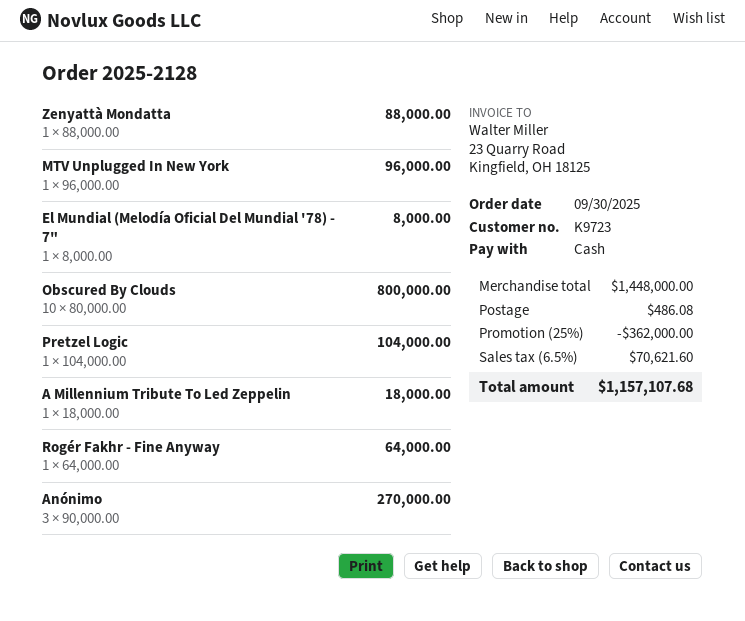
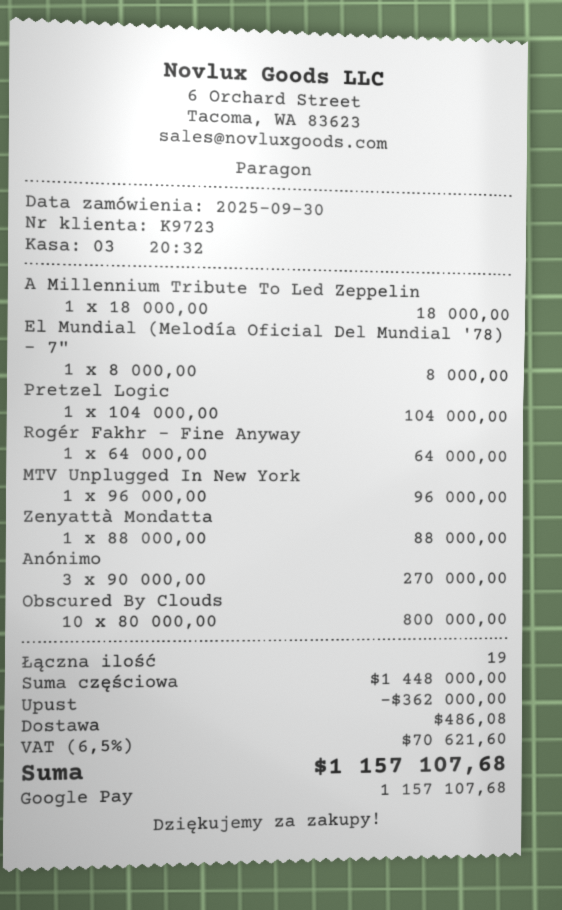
payment method: cash -> Google Pay

